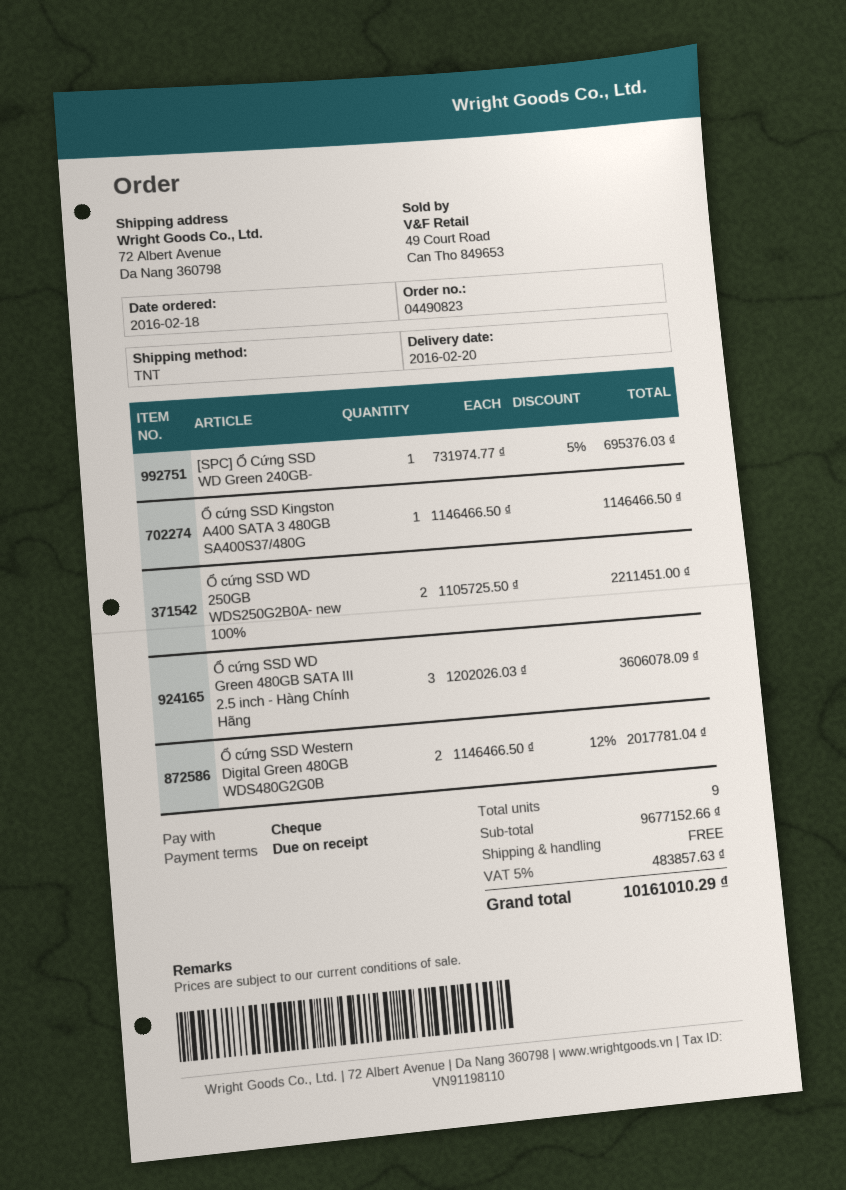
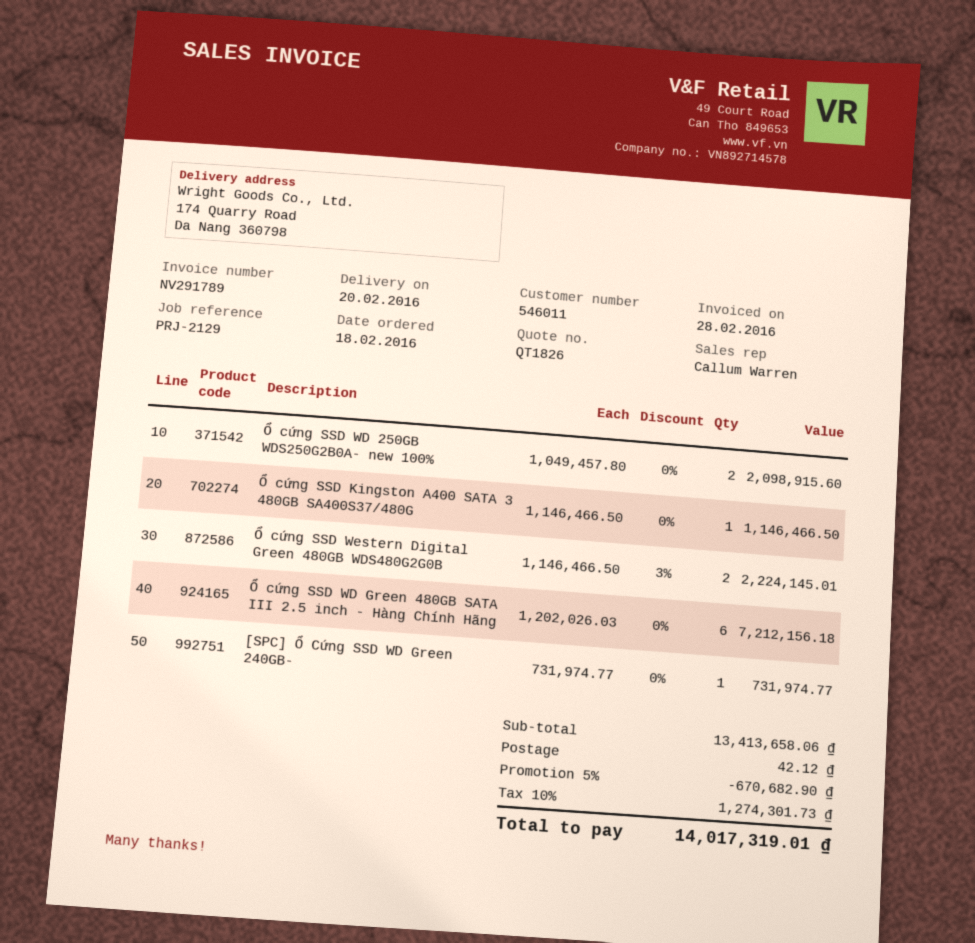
ship to: 72 Albert Avenue, Da Nang 360798 -> 174 Quarry Road, Da Nang 360798
[SPC] Ổ Cứng SSD WD Green 240GB-: 1 x 731974.77 - 5% = 695376.03 -> 1 x 731974.77 = 731974.77
Ổ cứng SSD WD 250GB WDS250G2B0A- new 100%: 2 x 1105725.50 = 2211451.00 -> 2 x 1049457.80 = 2098915.60
Ổ cứng SSD WD Green 480GB SATA III 2.5 inch - Hàng Chính Hãng: 3 x 1202026.03 = 3606078.09 -> 6 x 1202026.03 = 7212156.18
Ổ cứng SSD Western Digital Green 480GB WDS480G2G0B: 2 x 1146466.50 - 12% = 2017781.04 -> 2 x 1146466.50 - 3% = 2224145.01
subtotal: 9677152.66 -> 13413658.06
discount: none -> 5% = 670682.90
shipping: 0.00 -> 42.12
tax: 5% = 483857.63 -> 10% = 1274301.73
total: 10161010.29 -> 14017319.01

